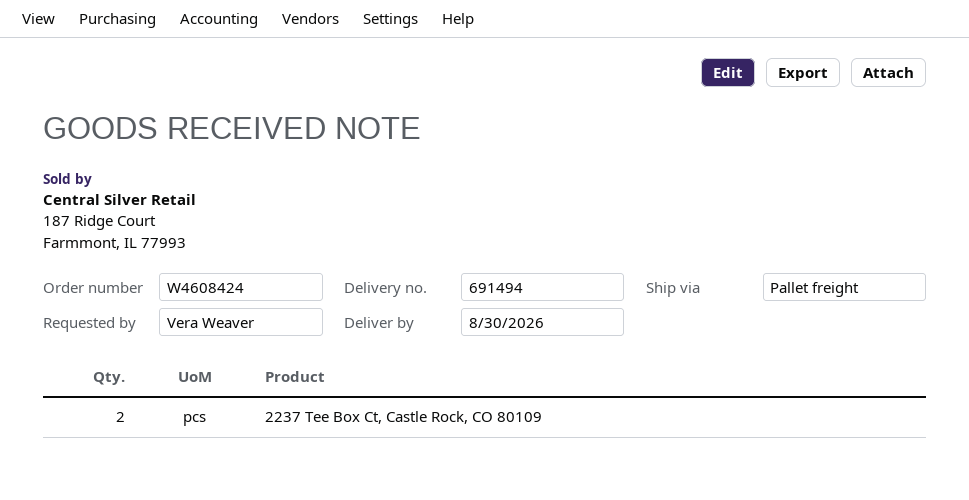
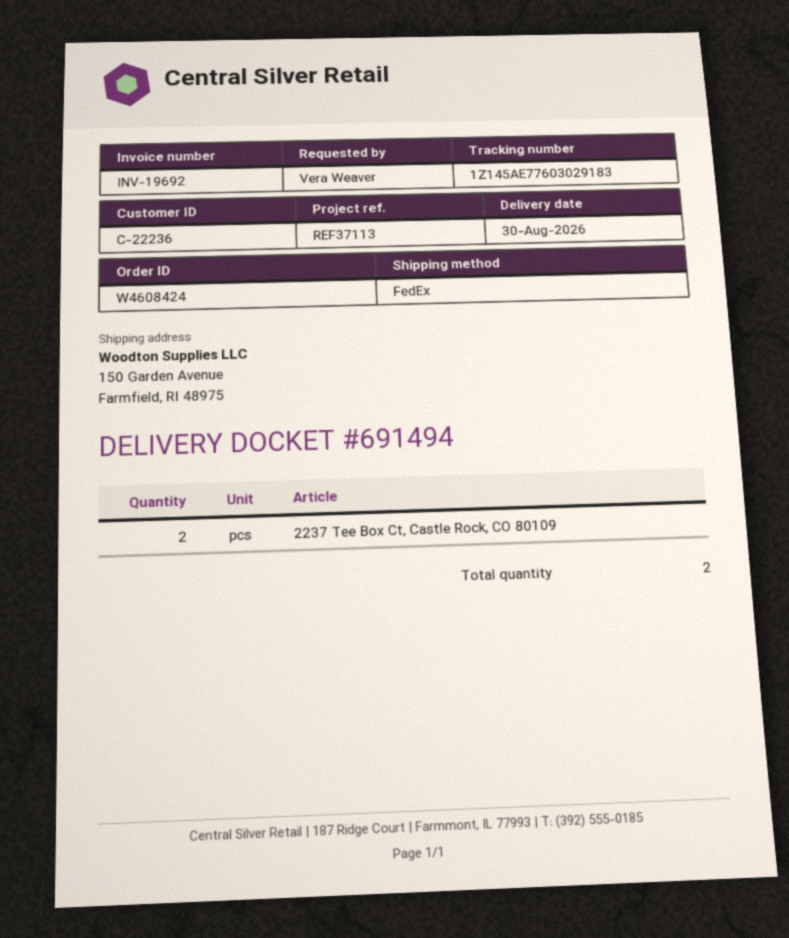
shipping method: pallet freight -> FedEx

